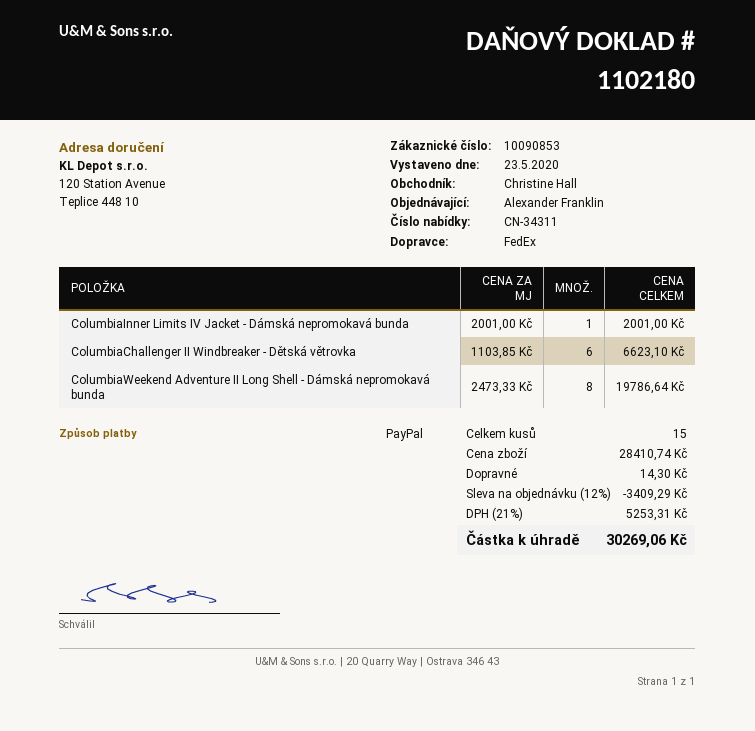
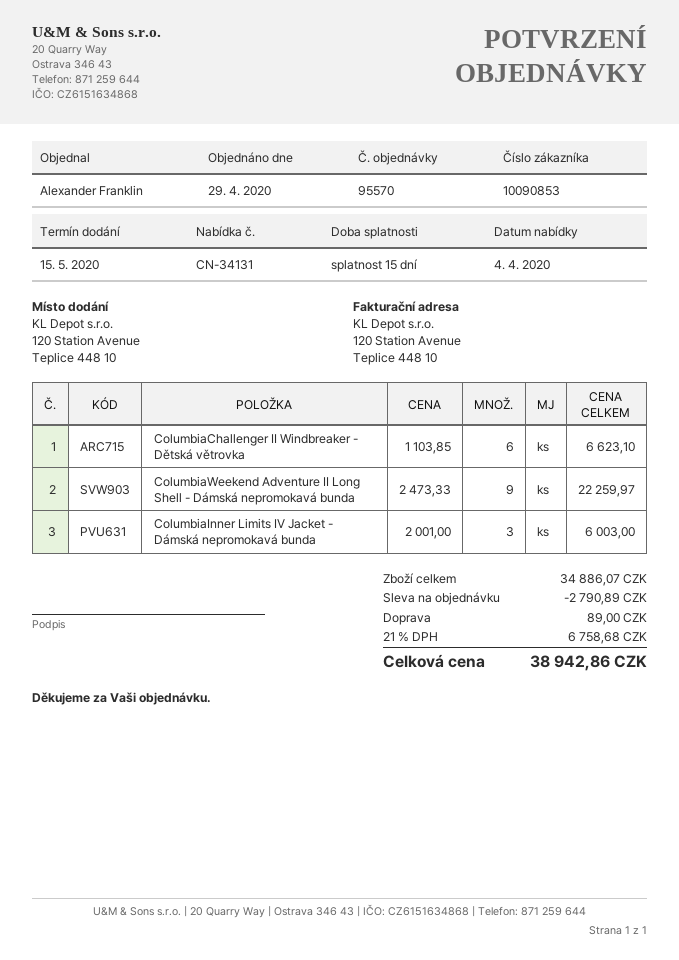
quote number: CN-34311 -> CN-34131
ColumbiaInner Limits IV Jacket - Dámská nepromokavá bunda: 1 x 2001.00 = 2001.00 -> 3 x 2001.00 = 6003.00
ColumbiaWeekend Adventure II Long Shell - Dámská nepromokavá bunda: 8 x 2473.33 = 19786.64 -> 9 x 2473.33 = 22259.97
subtotal: 28410.74 -> 34886.07
discount: 3409.29 -> 2790.89
shipping: 14.30 -> 89.00
tax: 21% = 5253.31 -> 21% = 6758.68
total: 30269.06 -> 38942.86

